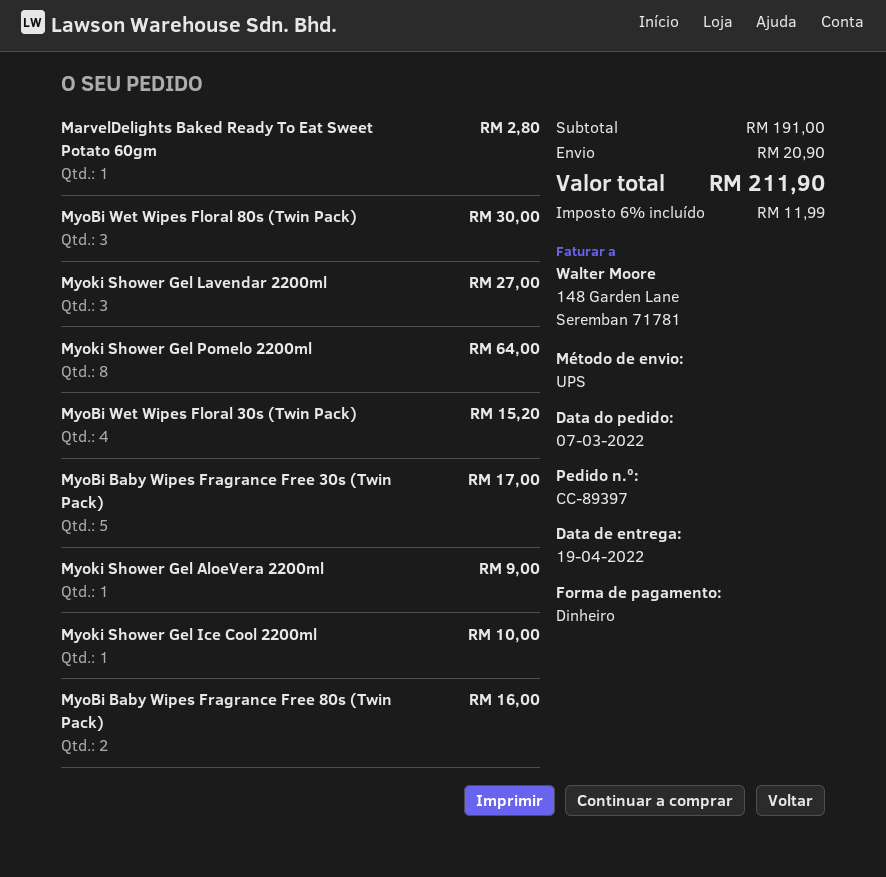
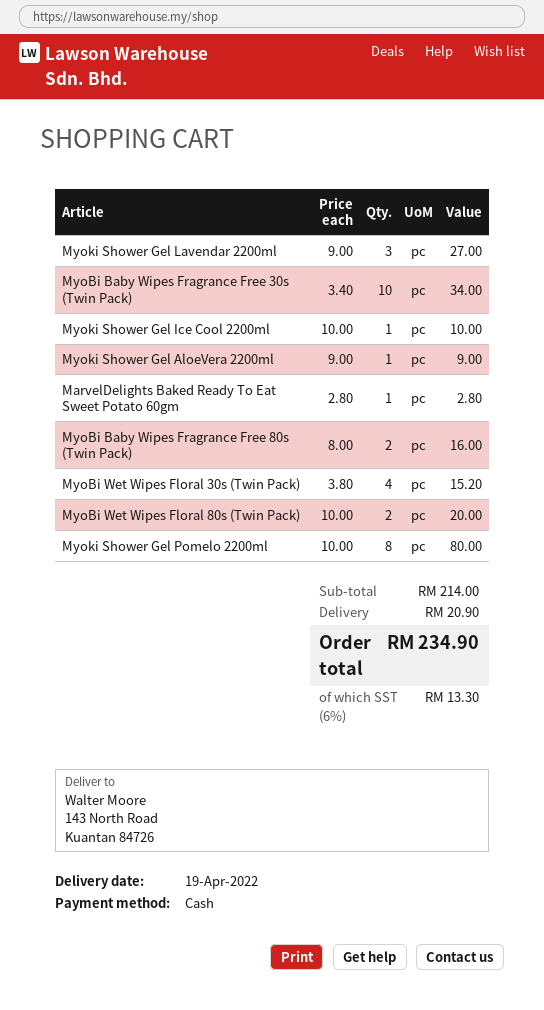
MyoBi Wet Wipes Floral 80s (Twin Pack): 3 for 30.00 -> 2 for 20.00
Myoki Shower Gel Pomelo 2200ml: 8 for 64.00 -> 8 for 80.00
MyoBi Baby Wipes Fragrance Free 30s (Twin Pack): 5 for 17.00 -> 10 for 34.00
subtotal: 191.00 -> 214.00
tax: 6% = 11.99 -> 6% = 13.30
total: 211.90 -> 234.90

